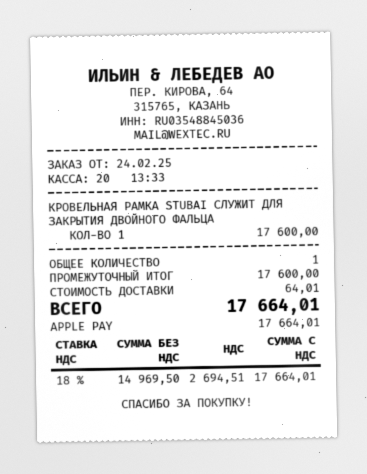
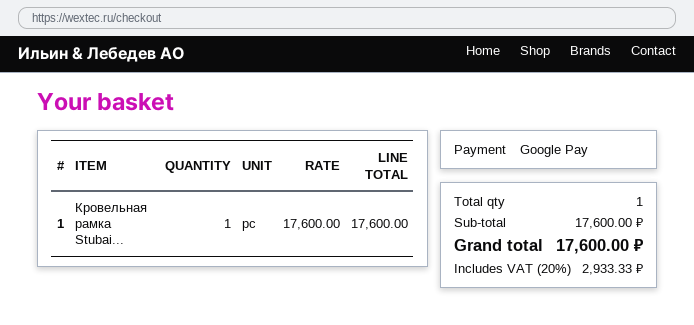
payment method: Apple Pay -> Google Pay
shipping: 64.01 -> none
tax: 18% = 2694.51 -> 20% = 2933.33
total: 17664.01 -> 17600.00

